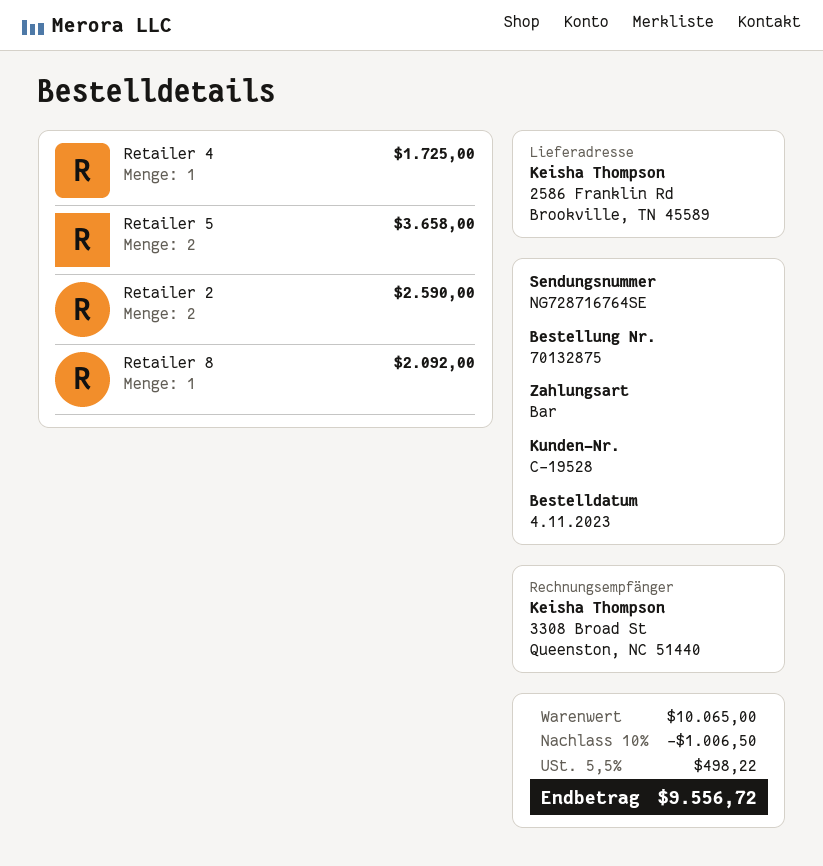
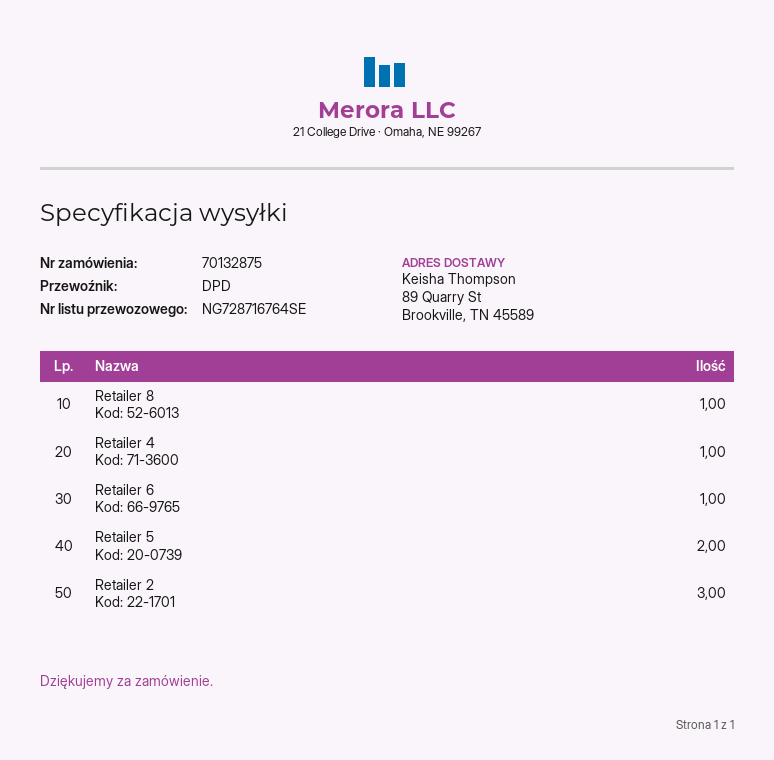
ship to: 2586 Franklin Rd, Brookville, TN 45589 -> 89 Quarry St, Brookville, TN 45589
Retailer 2: 2 -> 3
Retailer 6: none -> 1

